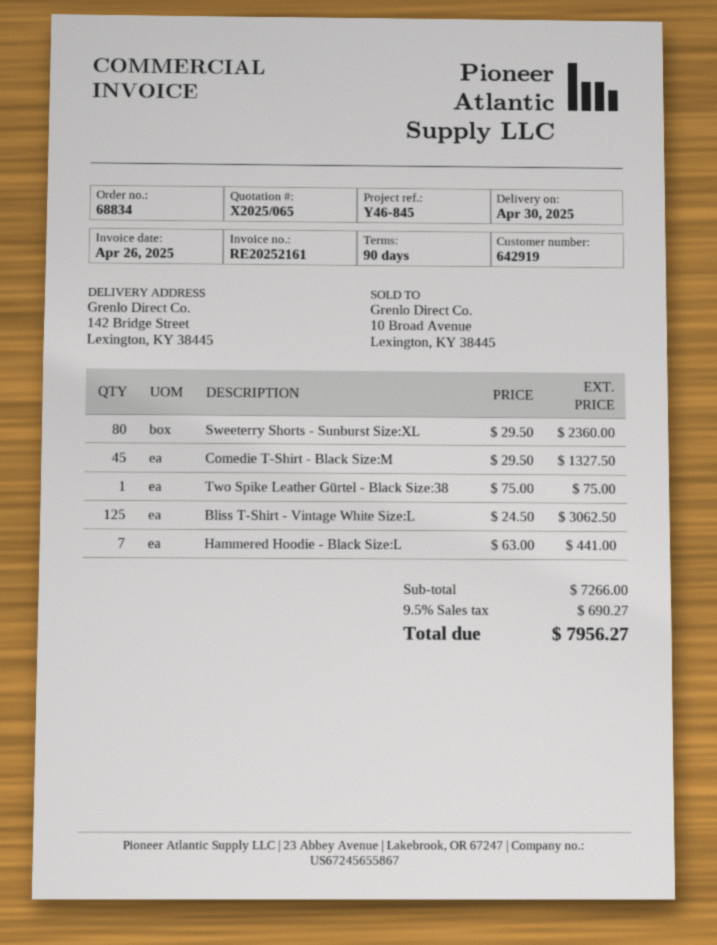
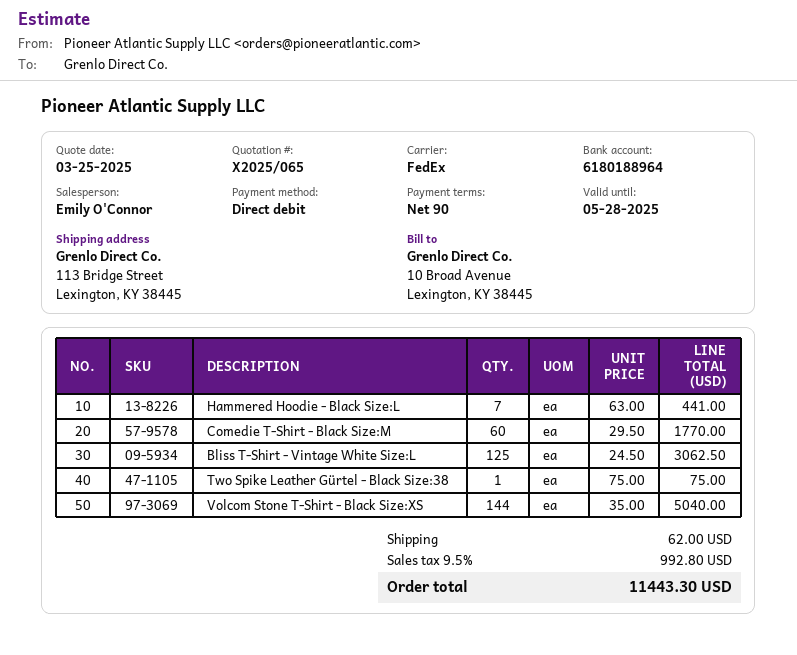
ship to: 142 Bridge Street, Lexington, KY 38445 -> 113 Bridge Street, Lexington, KY 38445
Sweeterry Shorts - Sunburst Size:XL: 80 x 29.50 = 2360.00 -> none
Comedie T-Shirt - Black Size:M: 45 x 29.50 = 1327.50 -> 60 x 29.50 = 1770.00
Volcom Stone T-Shirt - Black Size:XS: none -> 144 x 35.00 = 5040.00
shipping: none -> 62.00
tax: 9.5% = 690.27 -> 9.5% = 992.80
total: 7956.27 -> 11443.30

